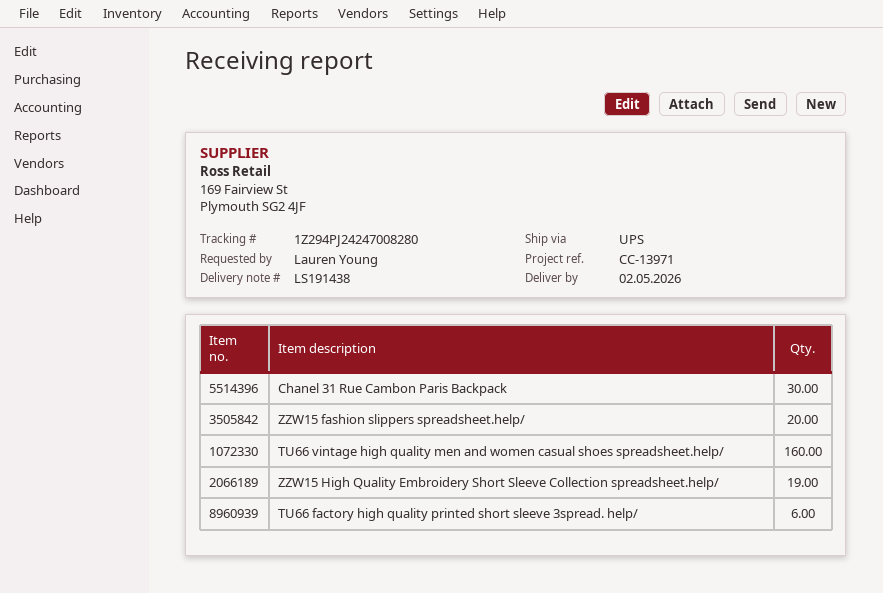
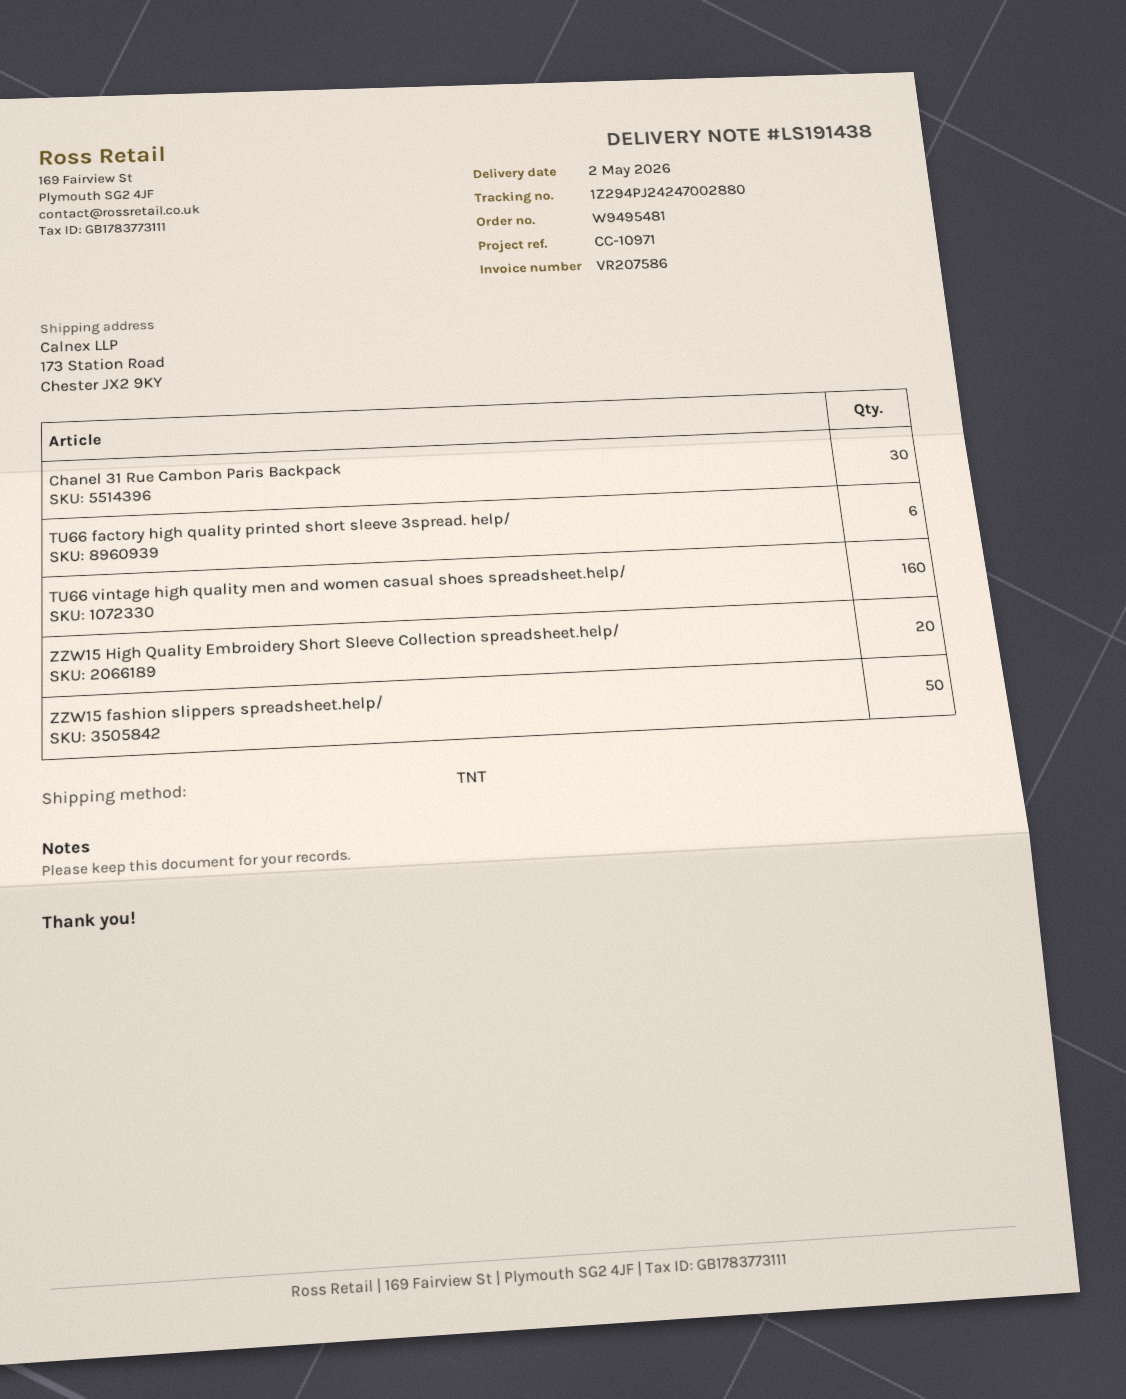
reference: CC-13971 -> CC-10971
shipping method: UPS -> TNT
tracking number: 1Z294PJ24247008280 -> 1Z294PJ24247002880
ZZW15 fashion slippers spreadsheet.help/: 20 -> 50
ZZW15 High Quality Embroidery Short Sleeve Collection spreadsheet.help/: 19 -> 20

